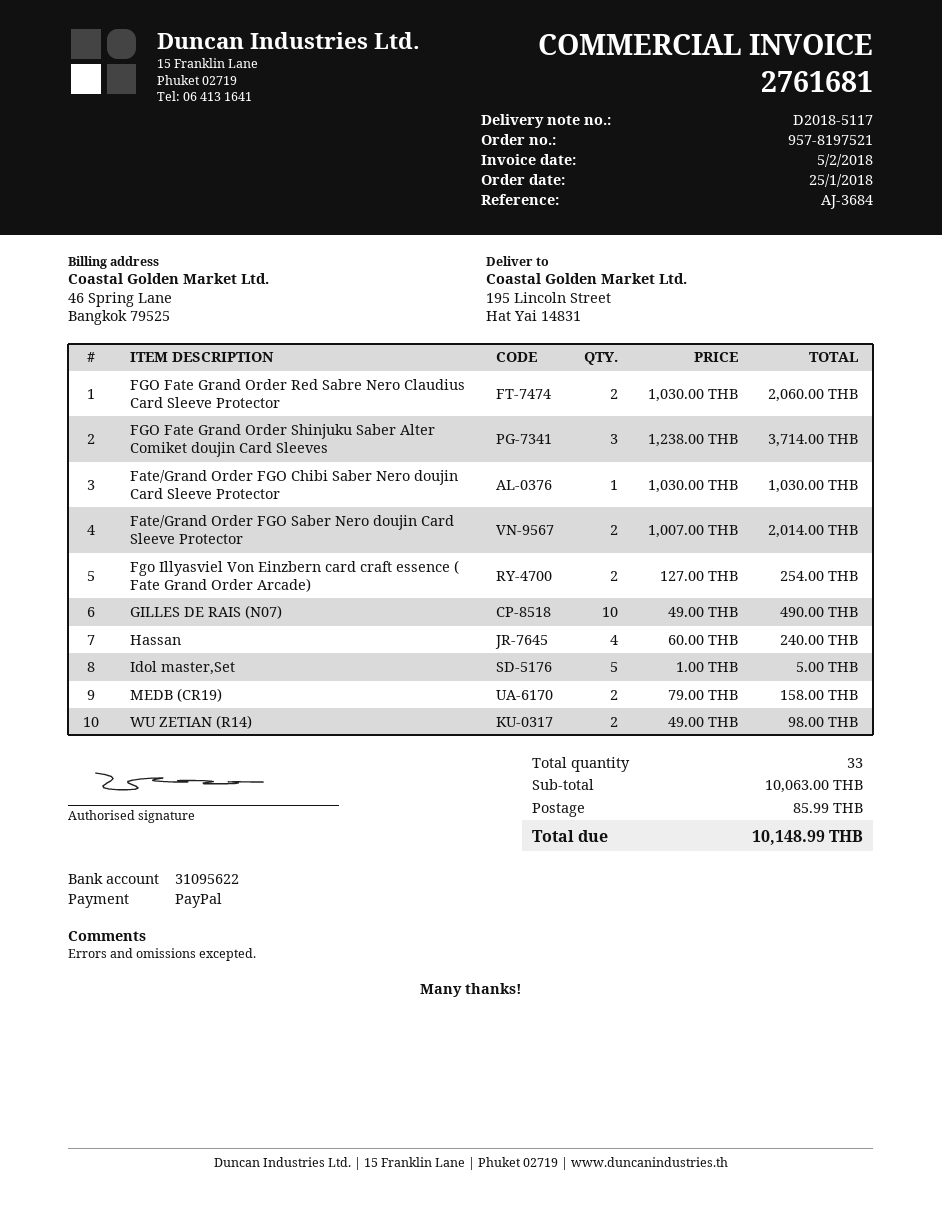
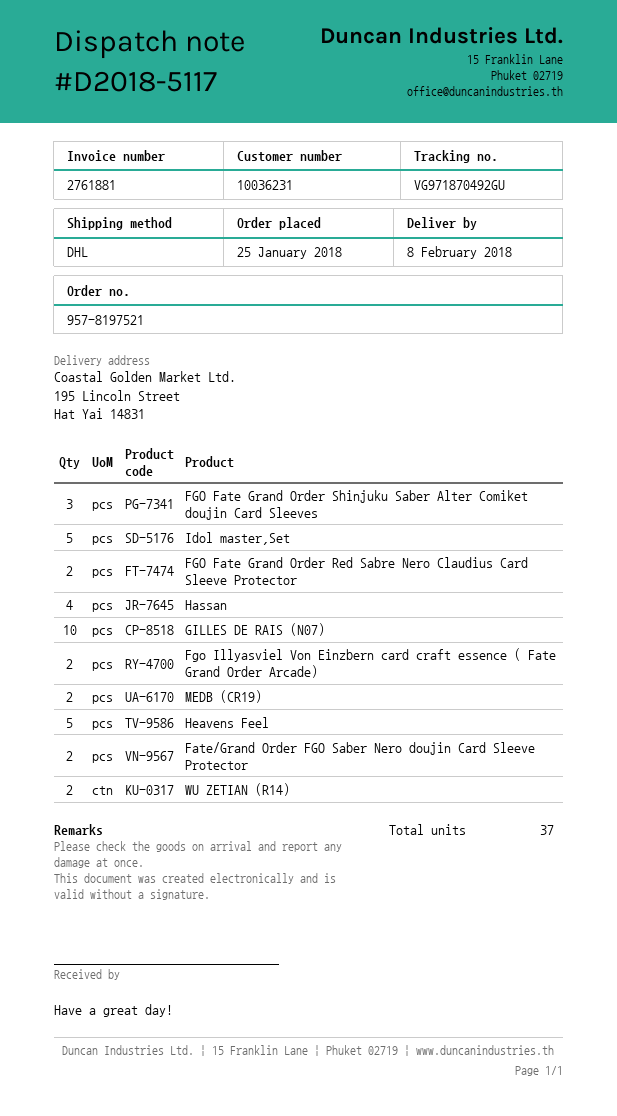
invoice number: 2761681 -> 2761881
Fate/Grand Order FGO Chibi Saber Nero doujin Card Sleeve Protector: 1 -> none
Heavens Feel: none -> 5
total quantity: 33 -> 37

